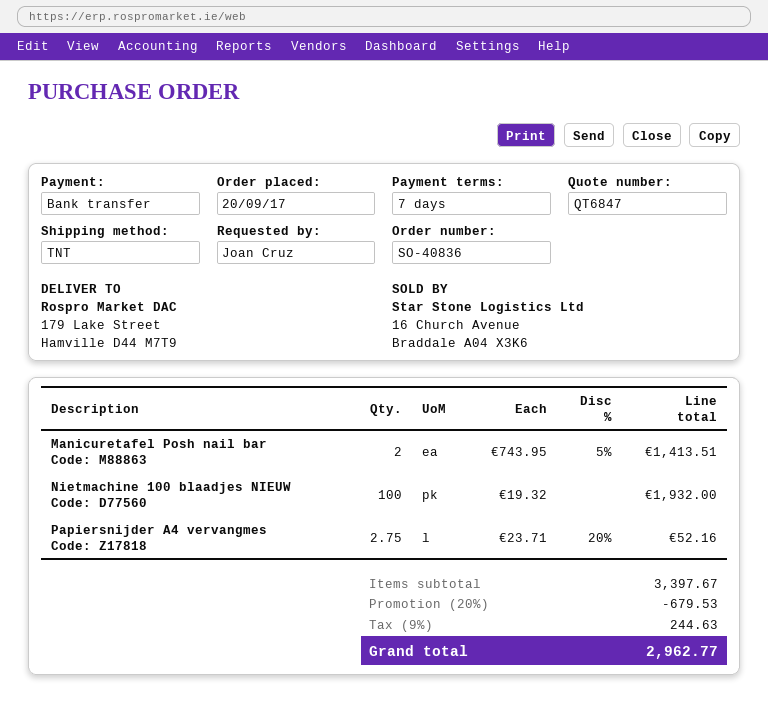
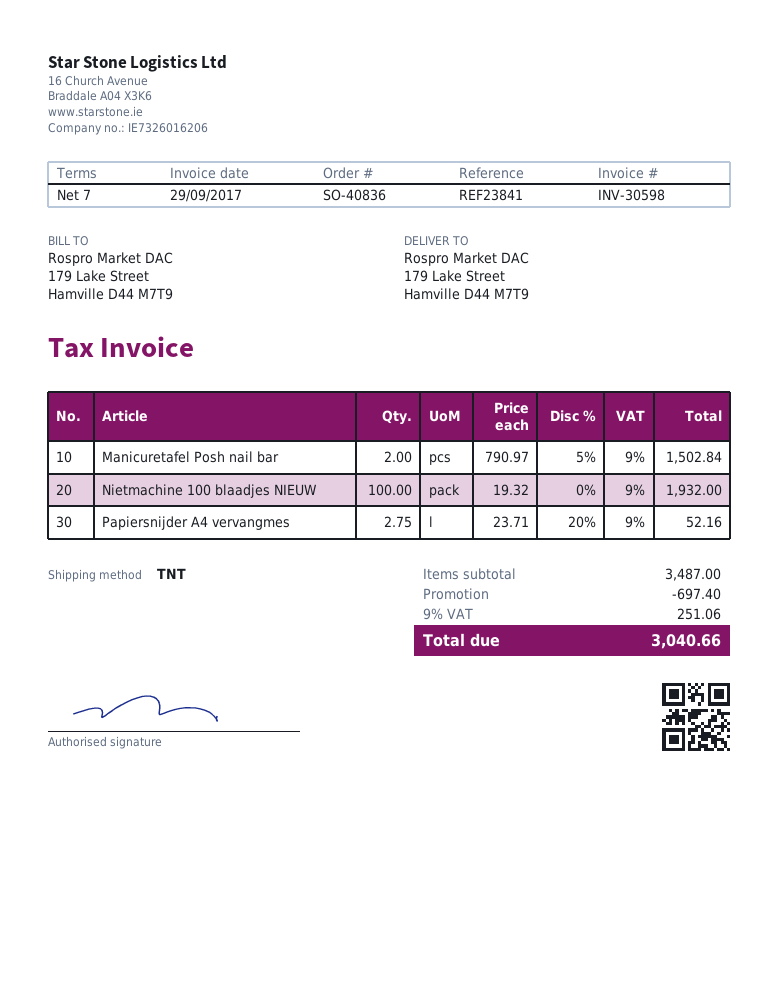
Manicuretafel Posh nail bar: 2 x 743.95 - 5% = 1413.51 -> 2 x 790.97 - 5% = 1502.84
subtotal: 3397.67 -> 3487.00
discount: 679.53 -> 697.40
tax: 9% = 244.63 -> 9% = 251.06
total: 2962.77 -> 3040.66

